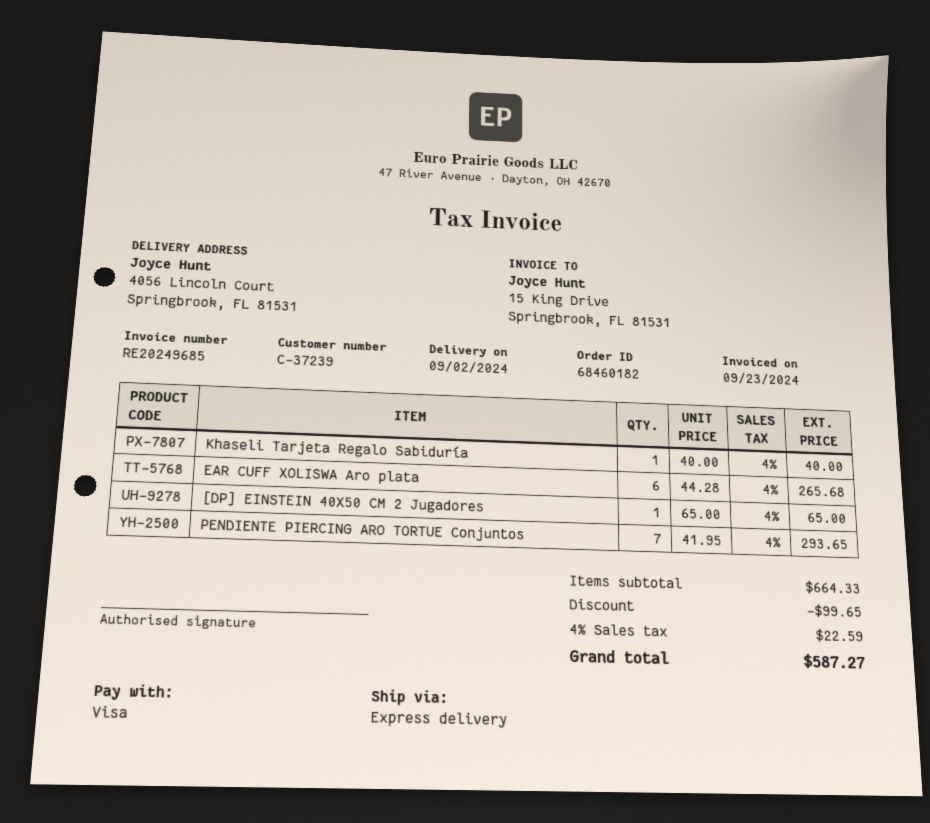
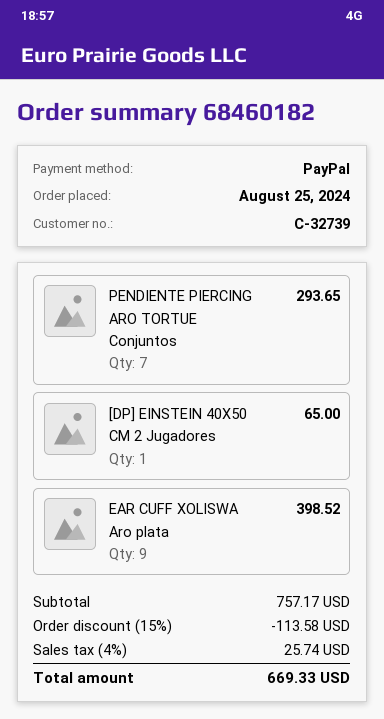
customer number: C-37239 -> C-32739
payment method: Visa -> PayPal
Khaseli Tarjeta Regalo Sabiduría: 1 for 40.00 -> none
EAR CUFF XOLISWA Aro plata: 6 for 265.68 -> 9 for 398.52
subtotal: 664.33 -> 757.17
discount: 99.65 -> 113.58
tax: 4% = 22.59 -> 4% = 25.74
total: 587.27 -> 669.33

